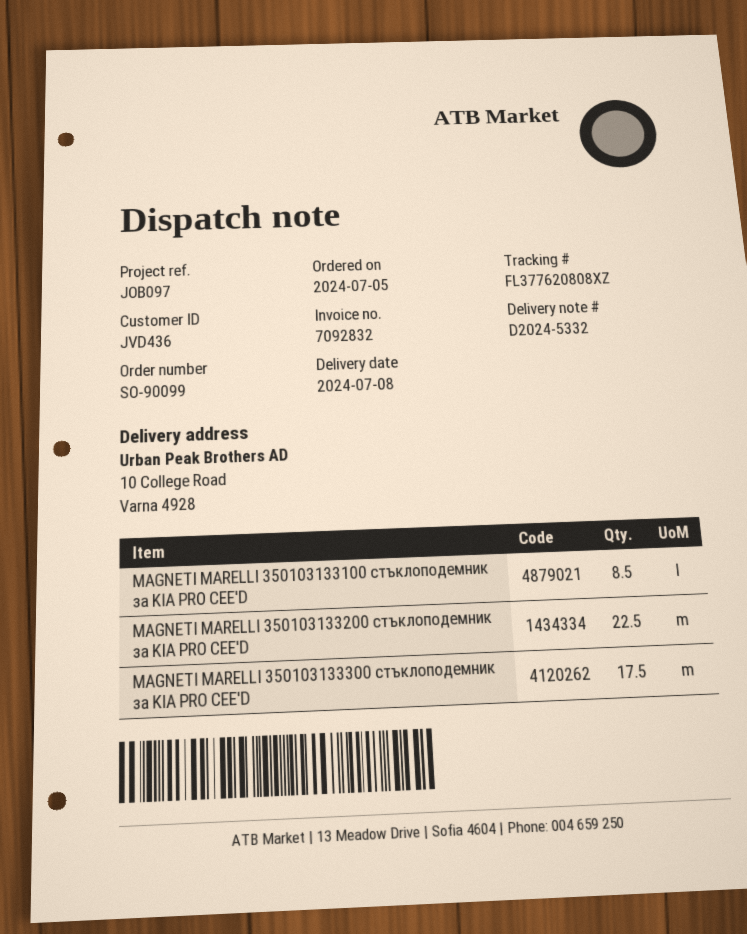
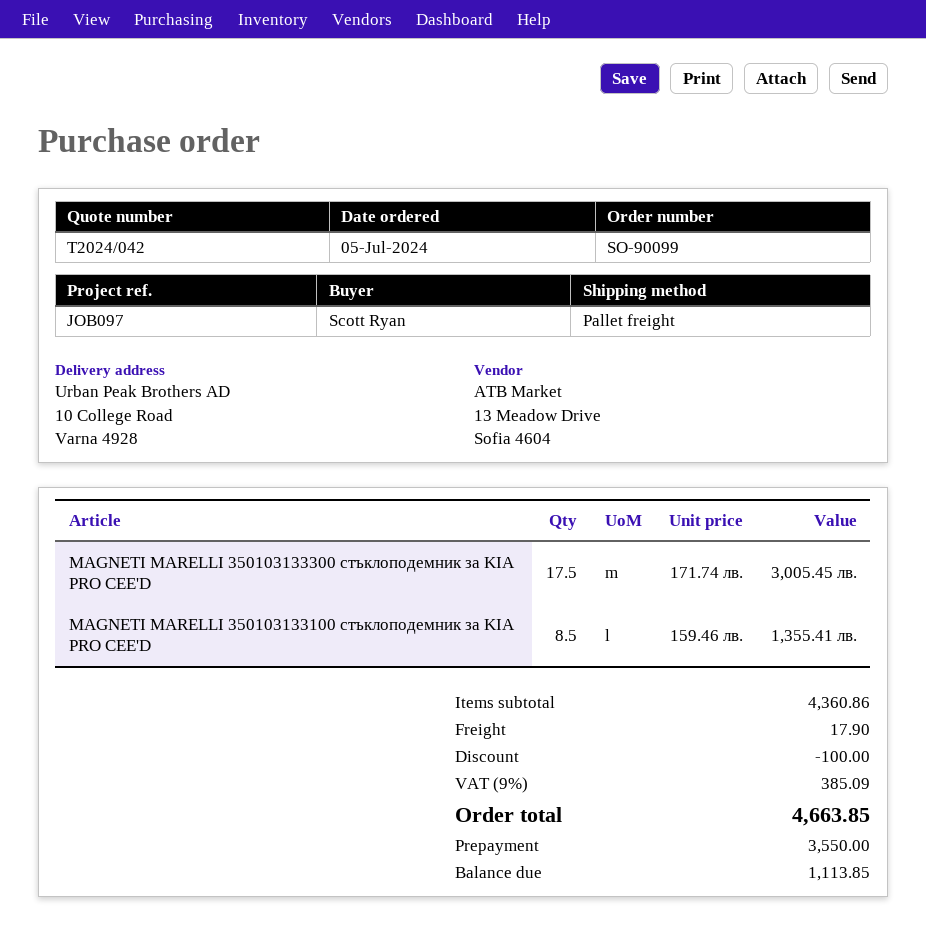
MAGNETI MARELLI 350103133200 стъклоподемник за KIA PRO CEE'D: 22.5 -> none

